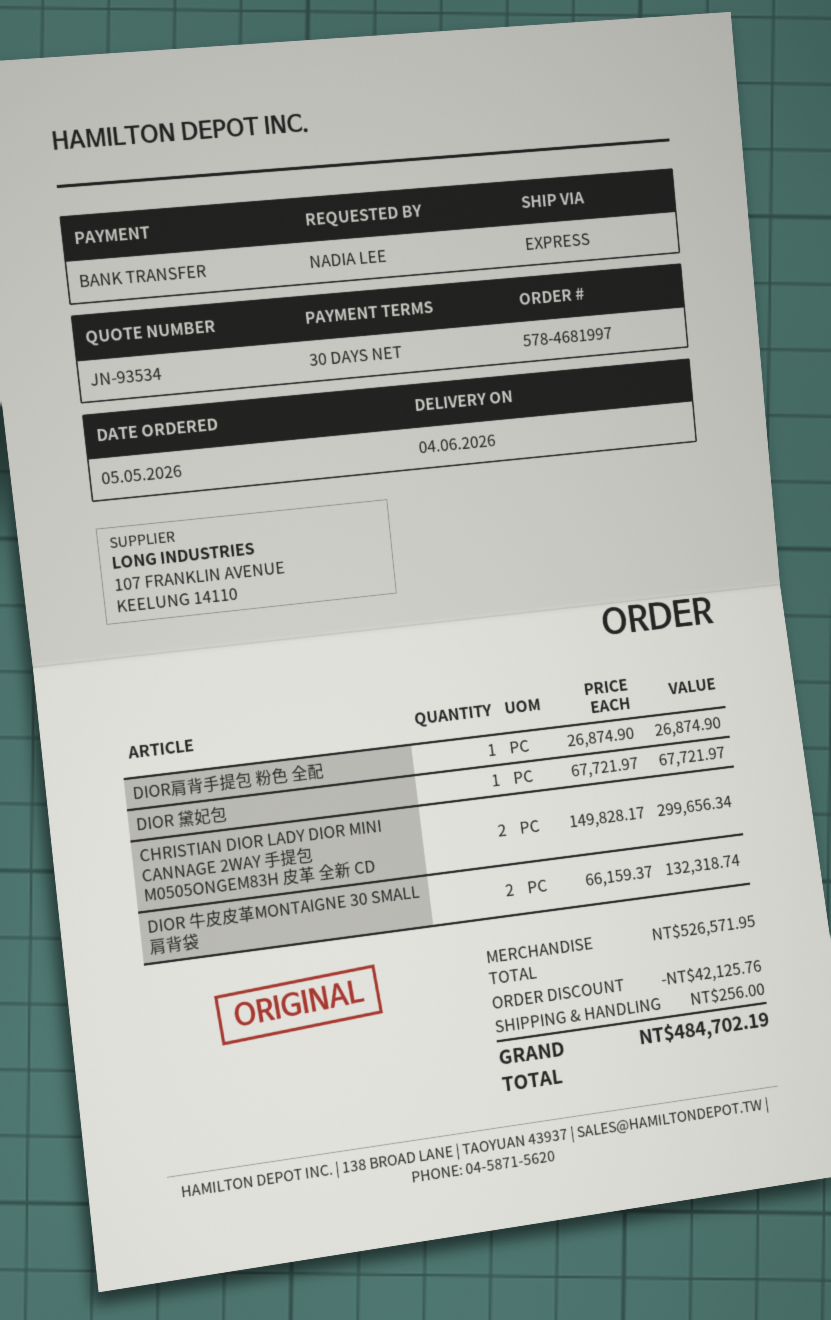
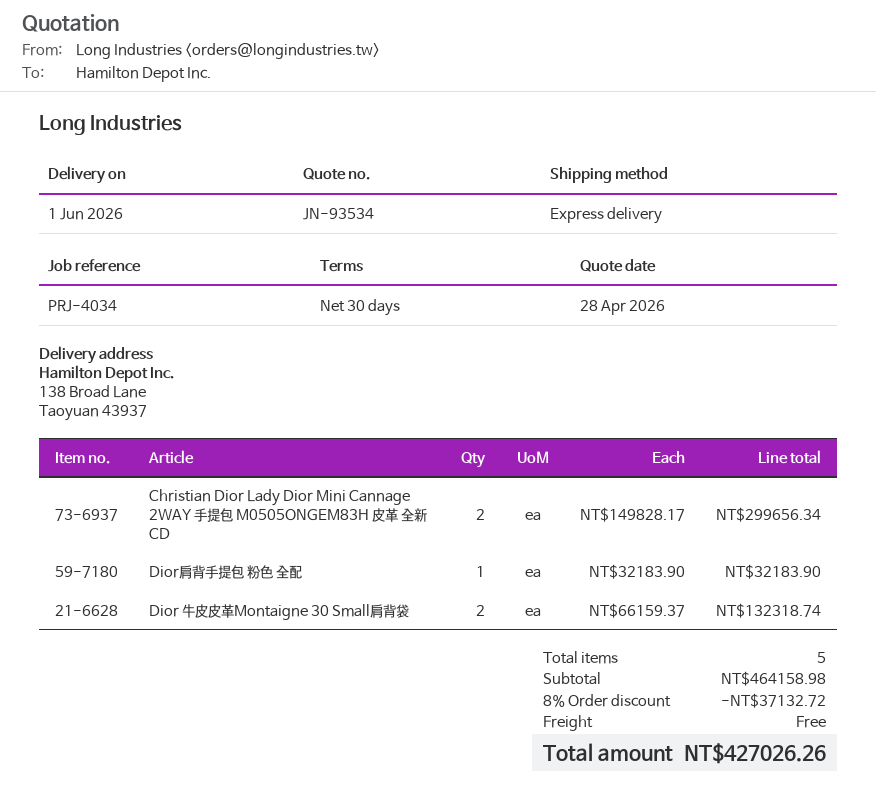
delivery date: 2026-06-04 -> 2026-06-01
DIOR肩背手提包 粉色 全配: 1 x 26874.90 = 26874.90 -> 1 x 32183.90 = 32183.90
DIOR 黛妃包: 1 x 67721.97 = 67721.97 -> none
subtotal: 526571.95 -> 464158.98
discount: 42125.76 -> 37132.72
shipping: 256.00 -> 0.00
total: 484702.19 -> 427026.26

